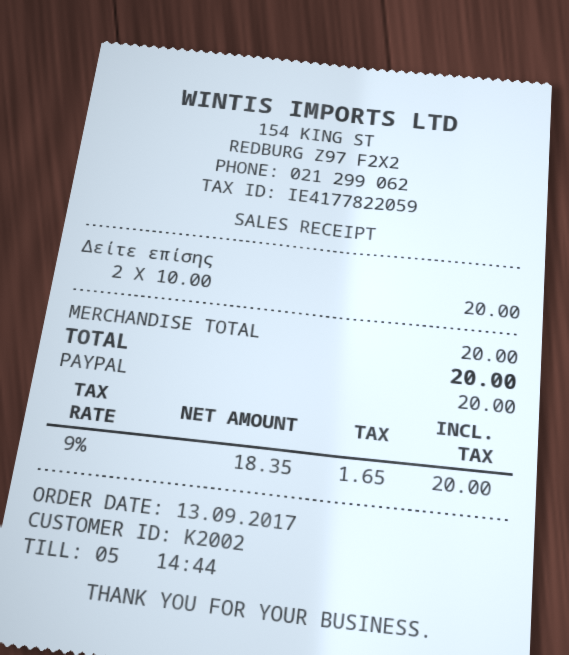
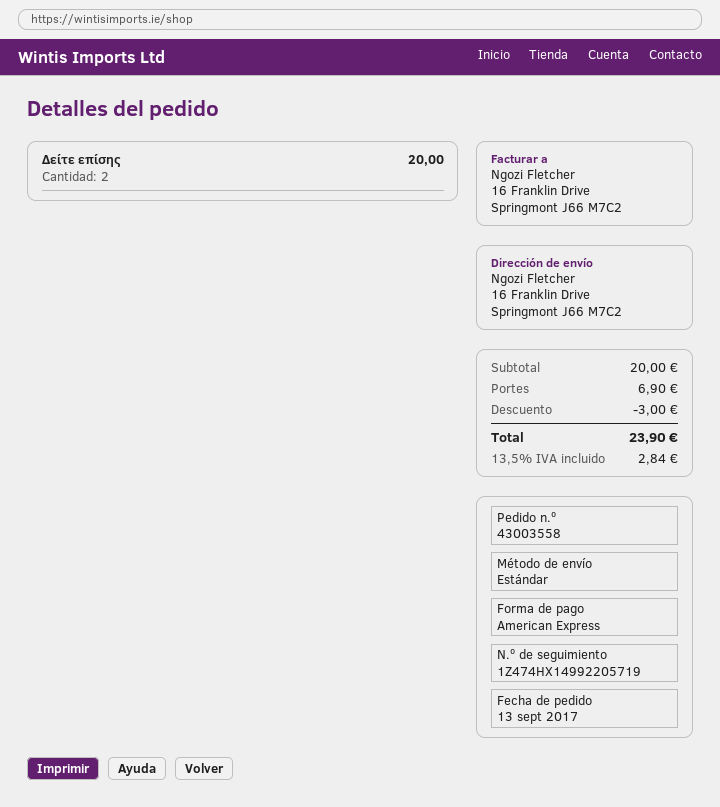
payment method: PayPal -> American Express
discount: none -> 3.00
shipping: none -> 6.90
tax: 9% = 1.65 -> 13.5% = 2.84
total: 20.00 -> 23.90

